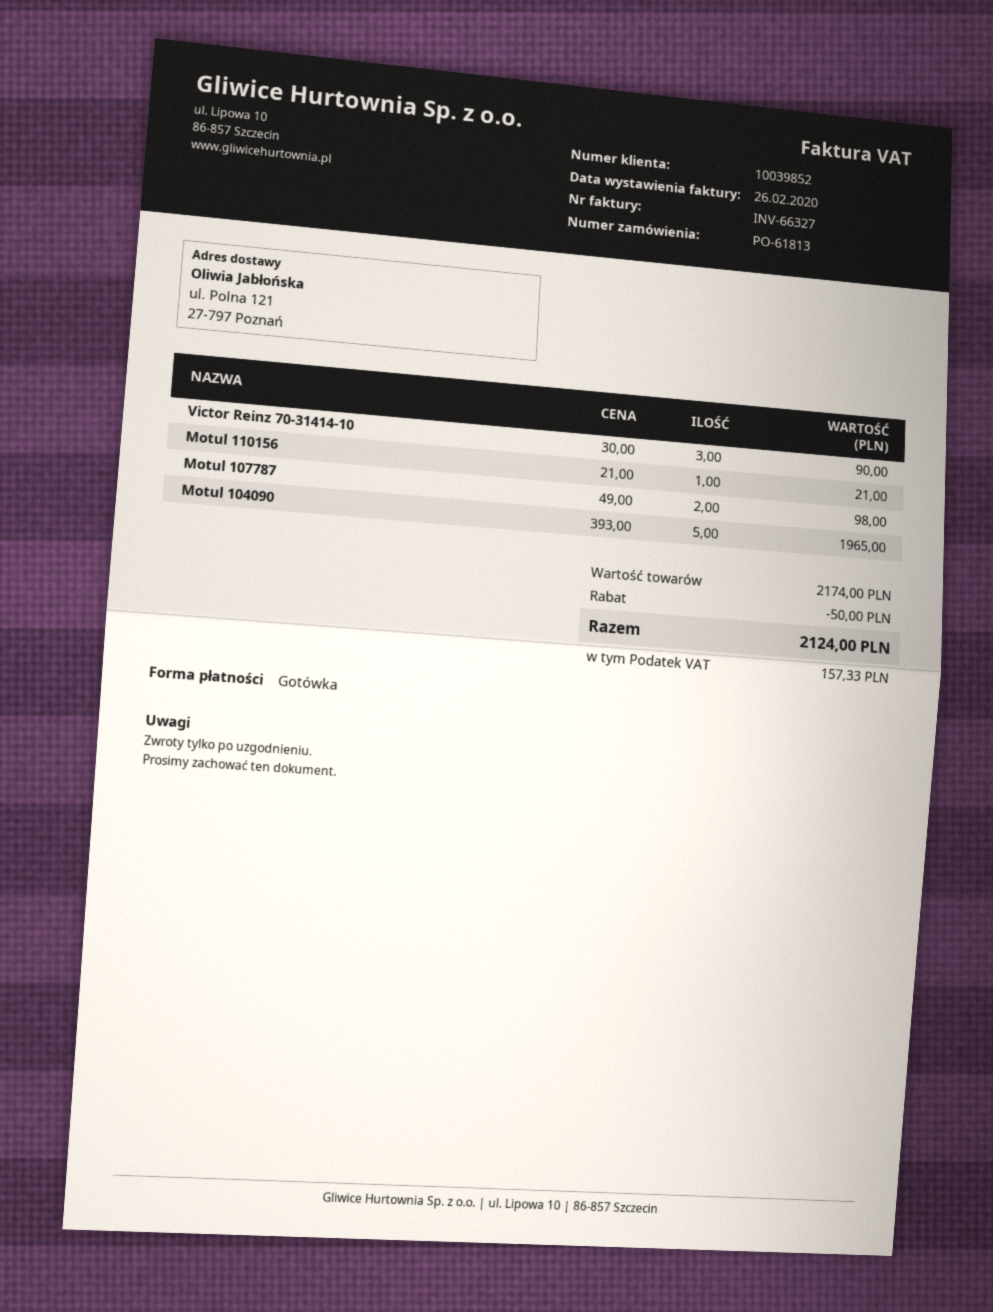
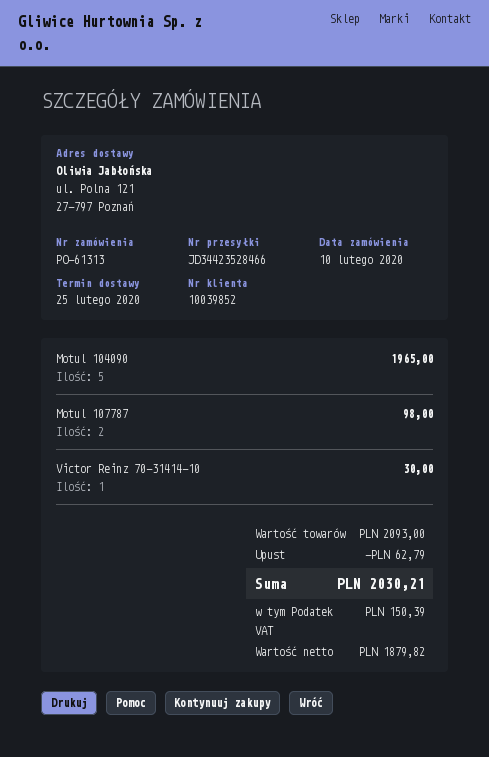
order number: PO-61813 -> PO-61313
Victor Reinz 70-31414-10: 3 for 90.00 -> 1 for 30.00
Motul 110156: 1 for 21.00 -> none
subtotal: 2174.00 -> 2093.00
discount: 50.00 -> 62.79
tax: 157.33 -> 150.39
total: 2124.00 -> 2030.21

